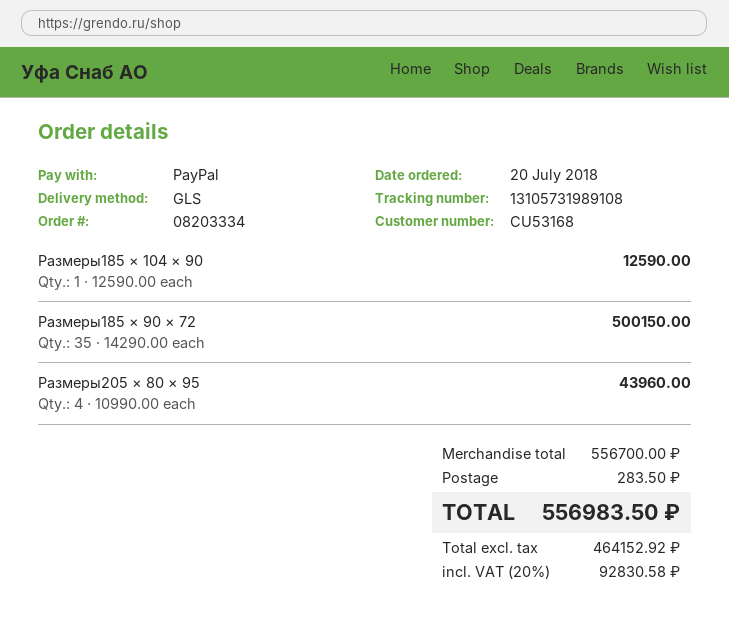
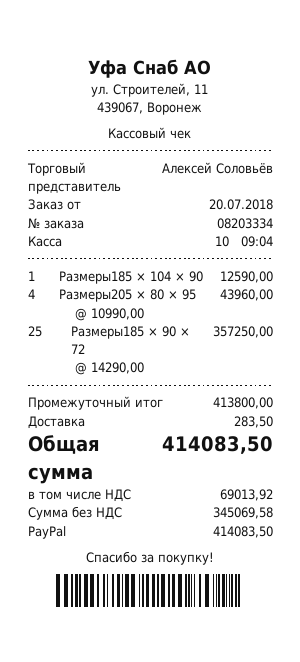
Размеры185 × 90 × 72: 35 x 14290.00 = 500150.00 -> 25 x 14290.00 = 357250.00
subtotal: 556700.00 -> 413800.00
net: 464152.92 -> 345069.58
tax: 92830.58 -> 69013.92
total: 556983.50 -> 414083.50

